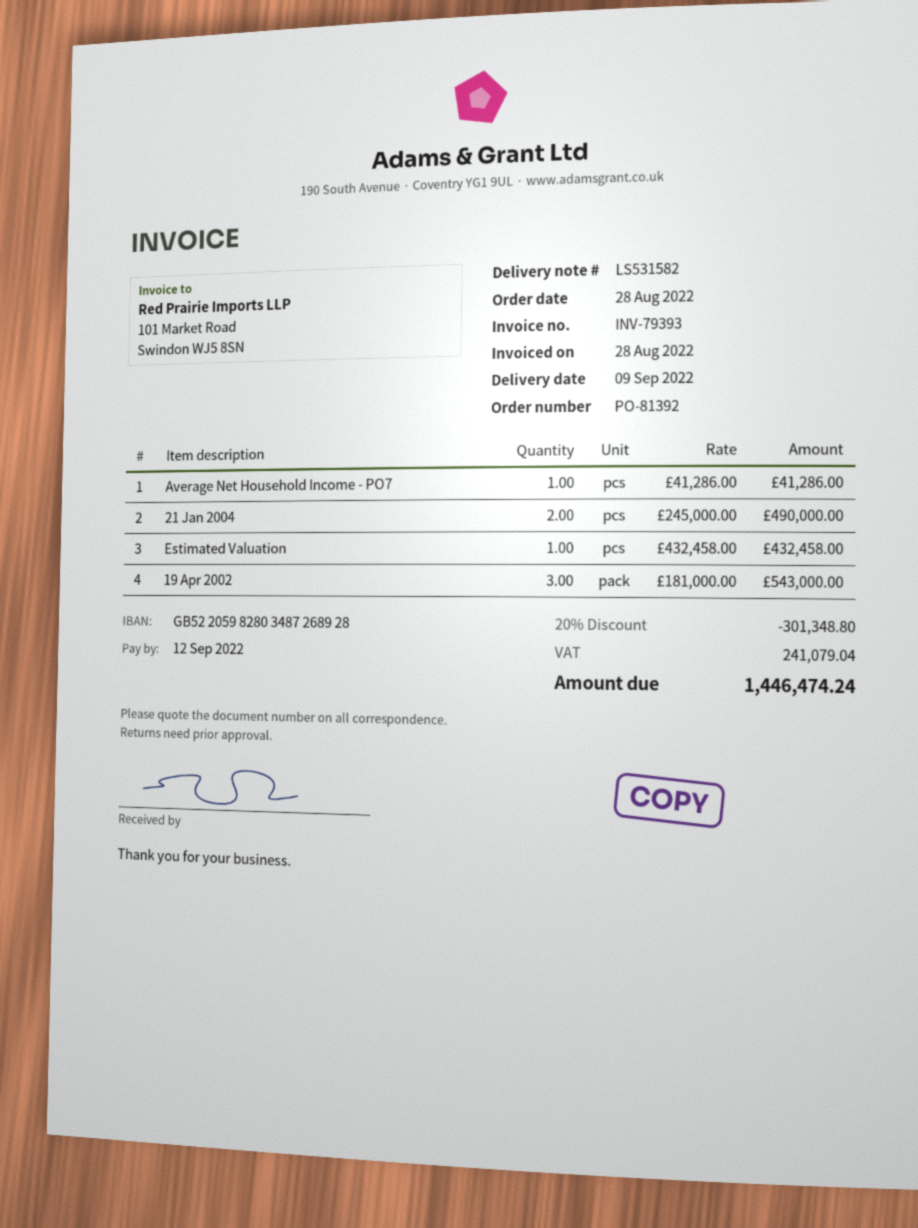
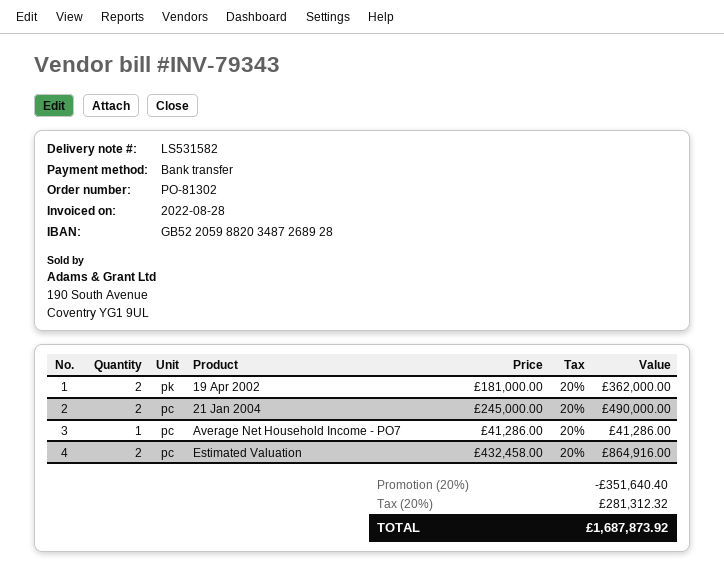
order number: PO-81392 -> PO-81302
invoice number: INV-79393 -> INV-79343
bank account: GB52205982803487268928 -> GB52205988203487268928
Estimated Valuation: 1 x 432458.00 = 432458.00 -> 2 x 432458.00 = 864916.00
19 Apr 2002: 3 x 181000.00 = 543000.00 -> 2 x 181000.00 = 362000.00
discount: 20% = 301348.80 -> 20% = 351640.40
tax: 241079.04 -> 281312.32
total: 1446474.24 -> 1687873.92

